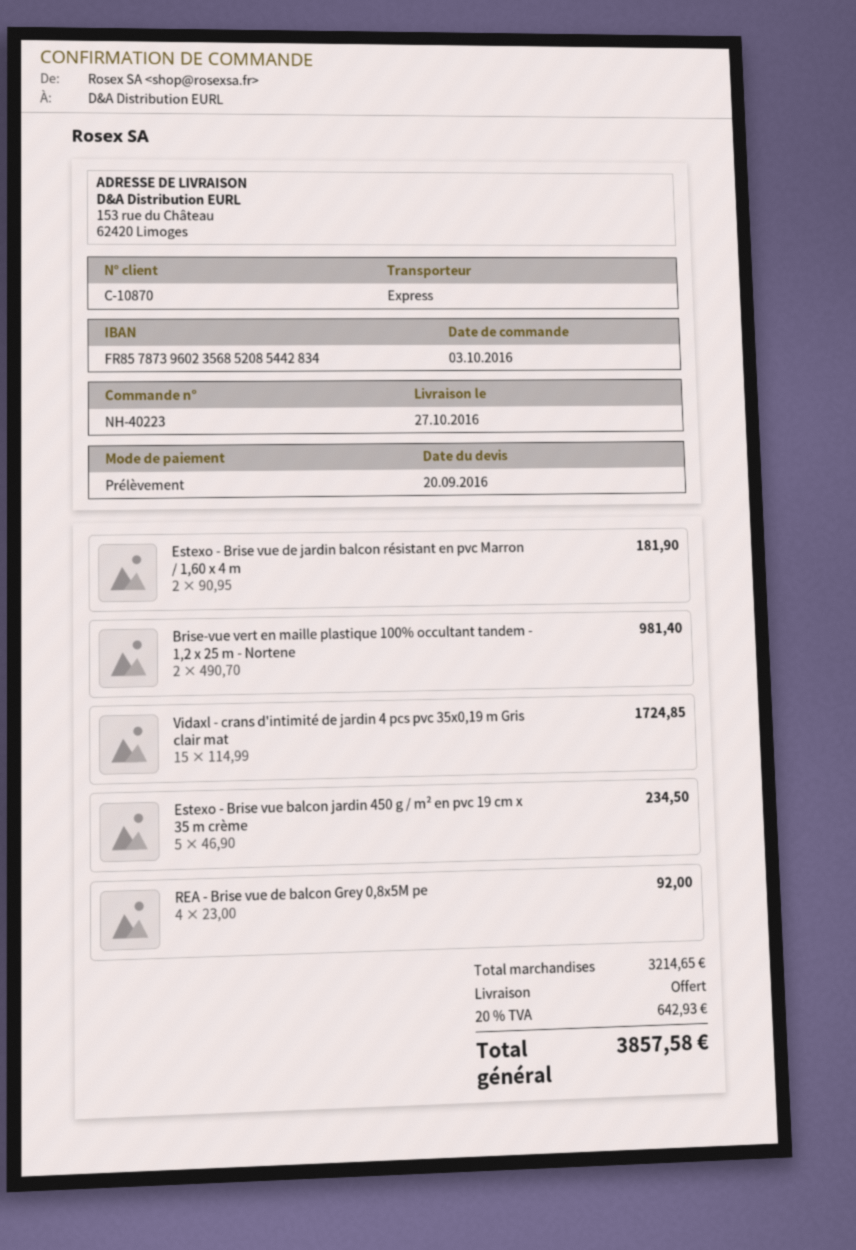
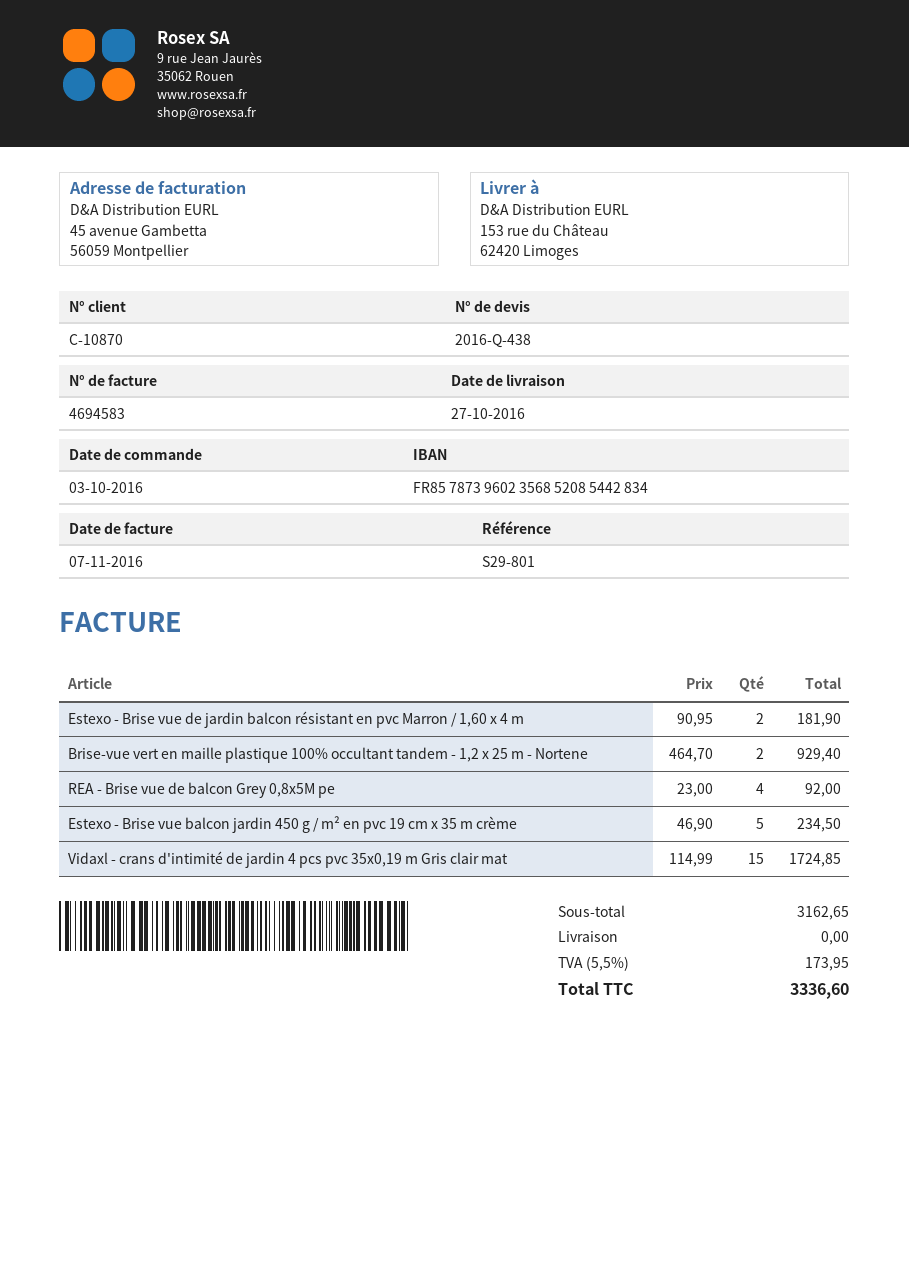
Brise-vue vert en maille plastique 100% occultant tandem - 1,2 x 25 m - Nortene: 2 x 490.70 = 981.40 -> 2 x 464.70 = 929.40
subtotal: 3214.65 -> 3162.65
tax: 20% = 642.93 -> 5.5% = 173.95
total: 3857.58 -> 3336.60

